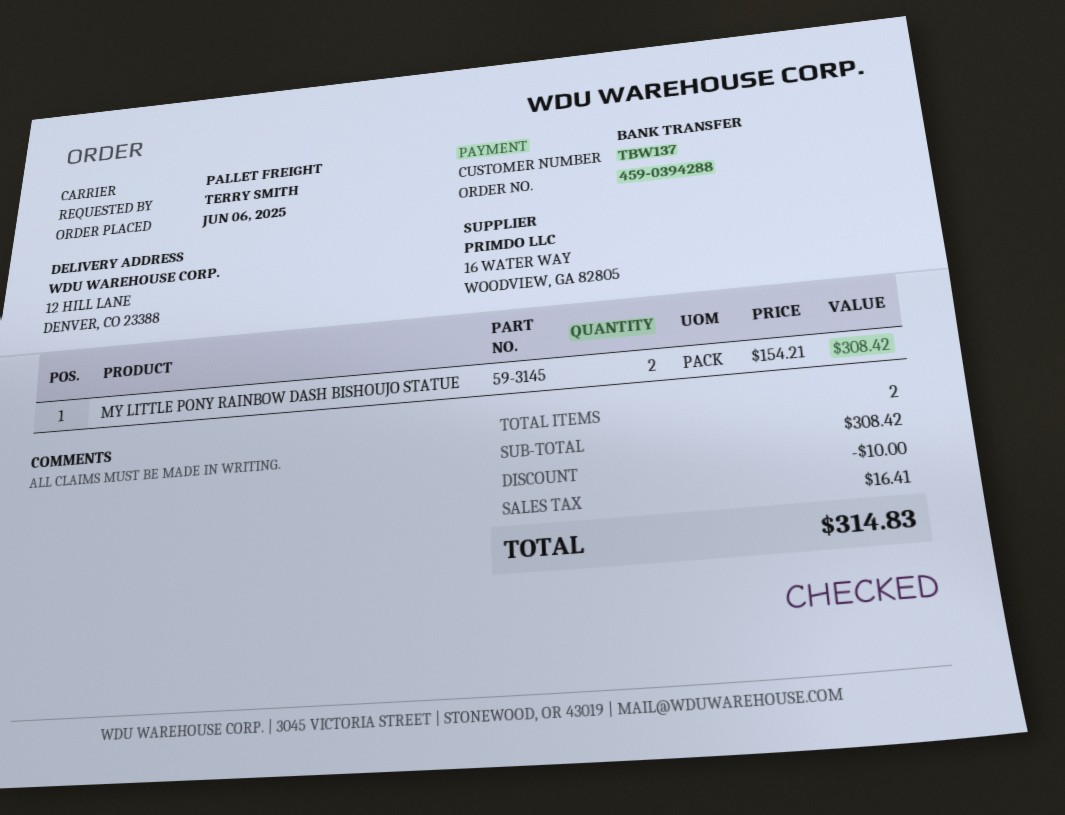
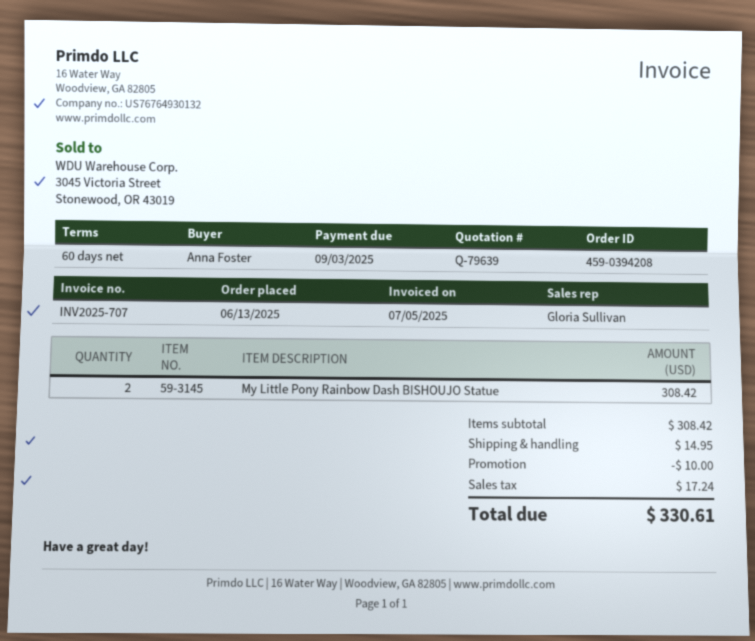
order number: 459-0394288 -> 459-0394208
order date: 2025-06-06 -> 2025-06-13
ordered by: TERRY SMITH -> Anna Foster
shipping: none -> 14.95
tax: 16.41 -> 17.24
total: 314.83 -> 330.61

